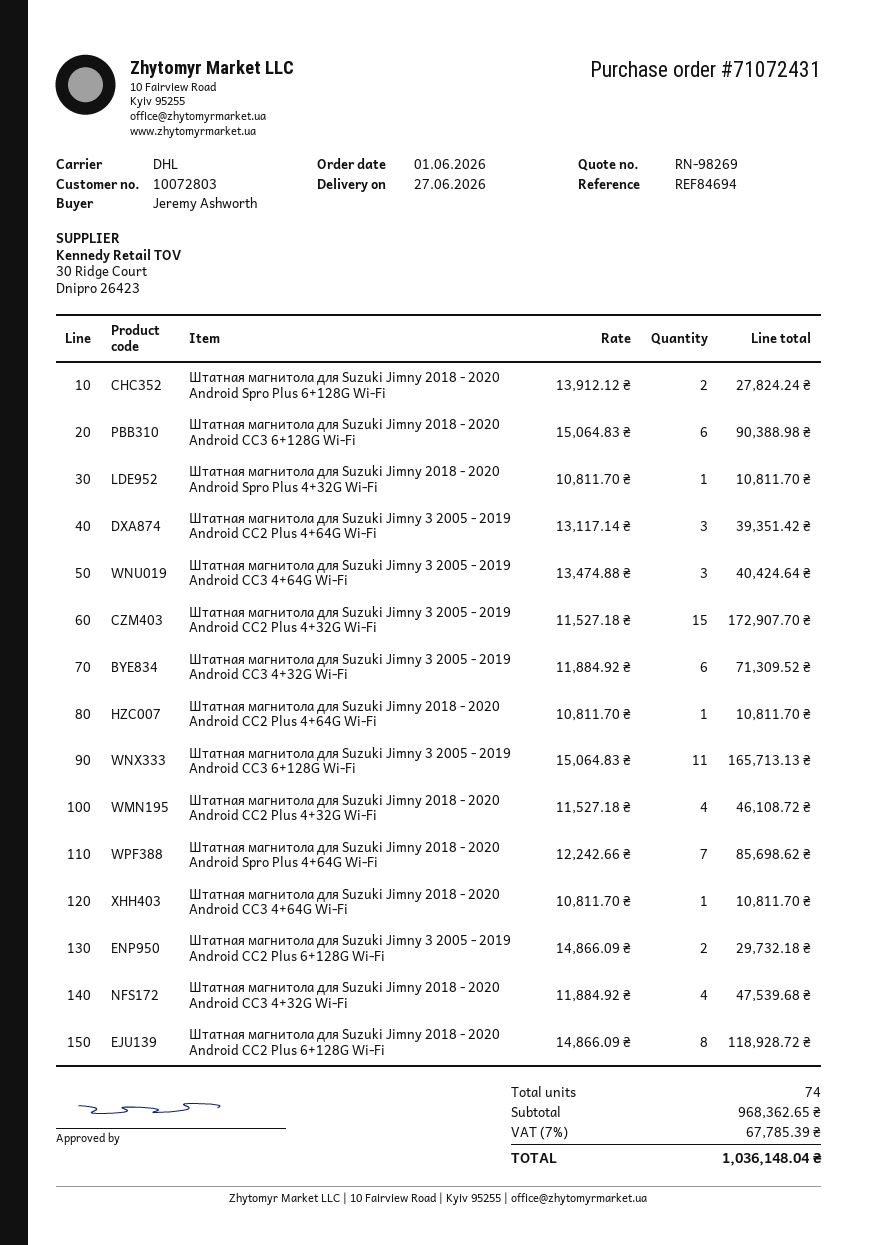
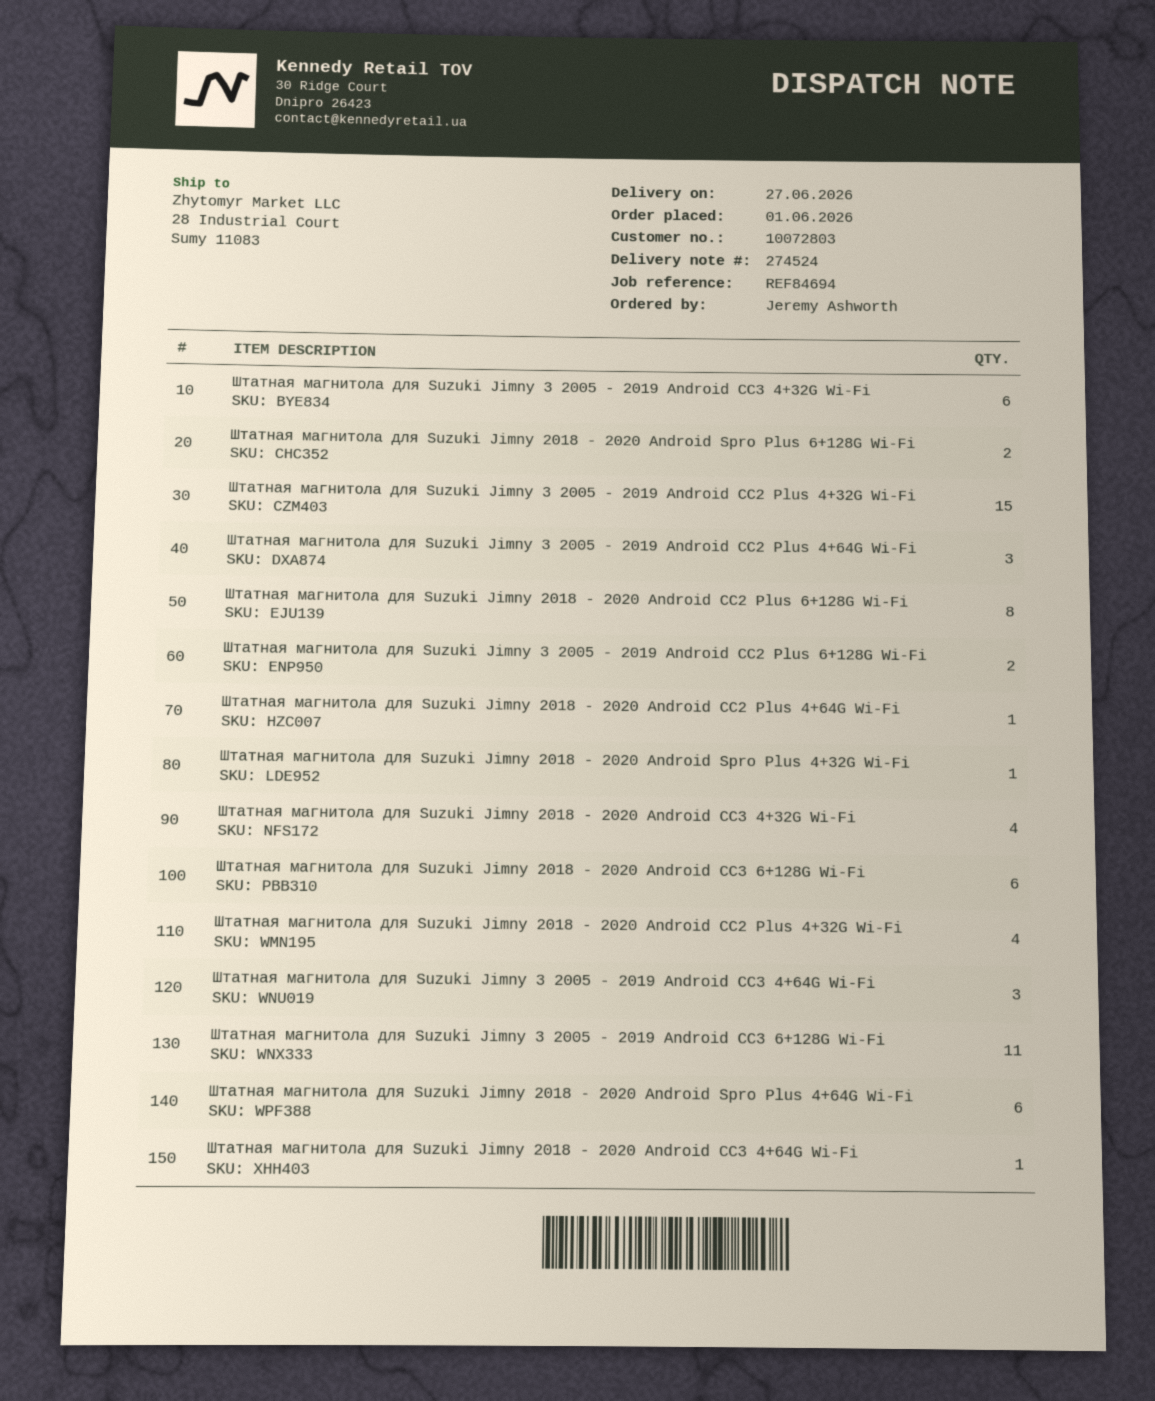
Штатная магнитола для Suzuki Jimny 2018 - 2020 Android Spro Plus 4+64G Wi-Fi: 7 -> 6

